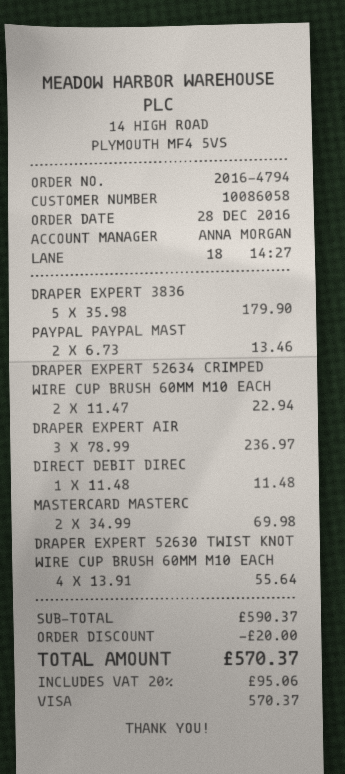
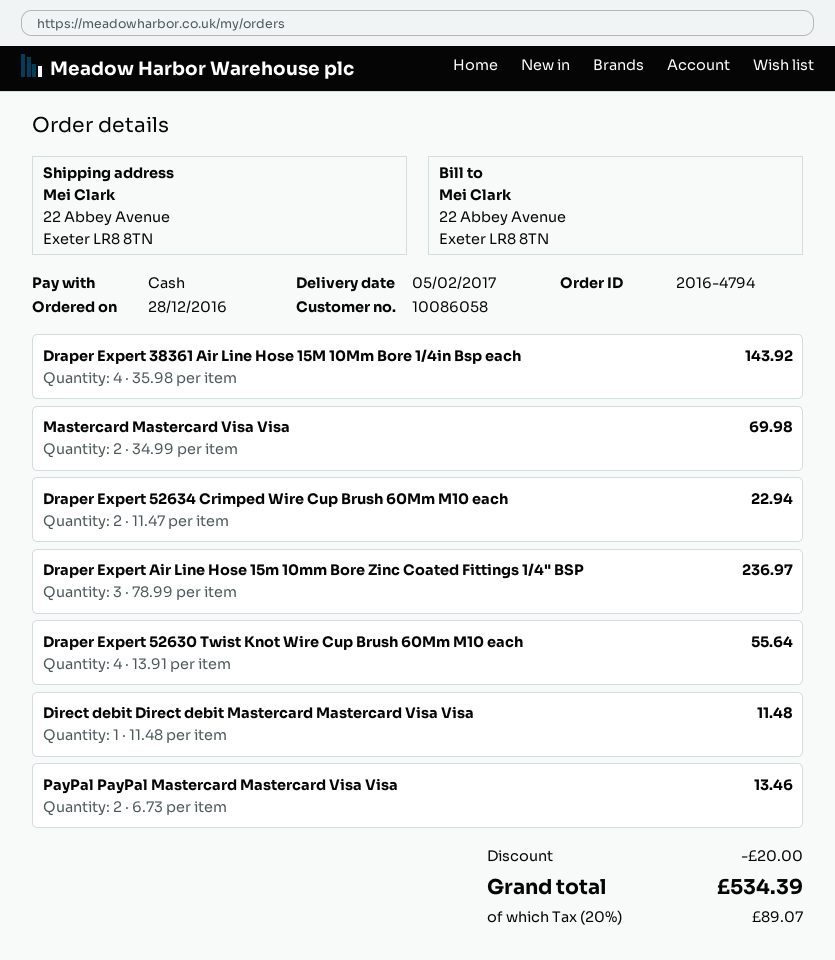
payment method: Visa -> cash
DRAPER EXPERT 3836: 5 x 35.98 = 179.90 -> 4 x 35.98 = 143.92
tax: 20% = 95.06 -> 20% = 89.07
total: 570.37 -> 534.39

